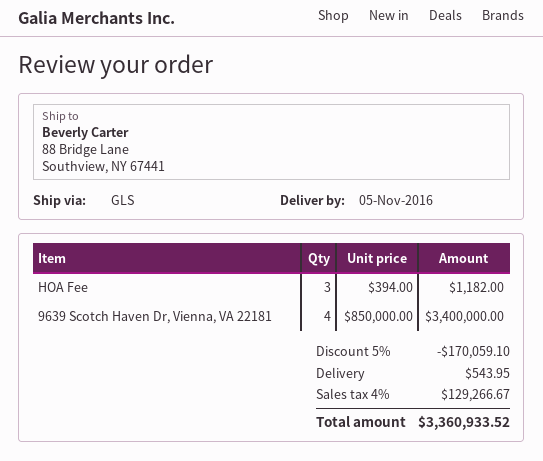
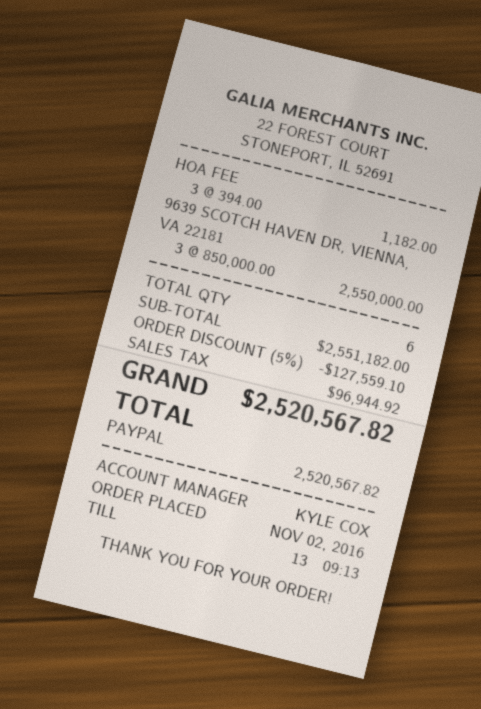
9639 Scotch Haven Dr, Vienna, VA 22181: 4 x 850000.00 = 3400000.00 -> 3 x 850000.00 = 2550000.00
discount: 5% = 170059.10 -> 5% = 127559.10
shipping: 543.95 -> none
tax: 129266.67 -> 96944.92
total: 3360933.52 -> 2520567.82

